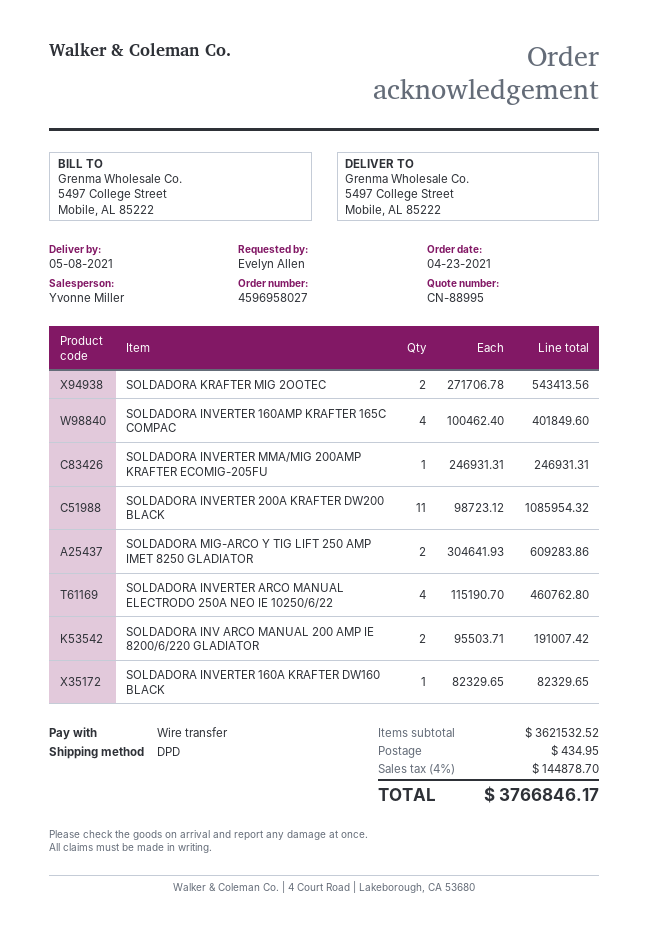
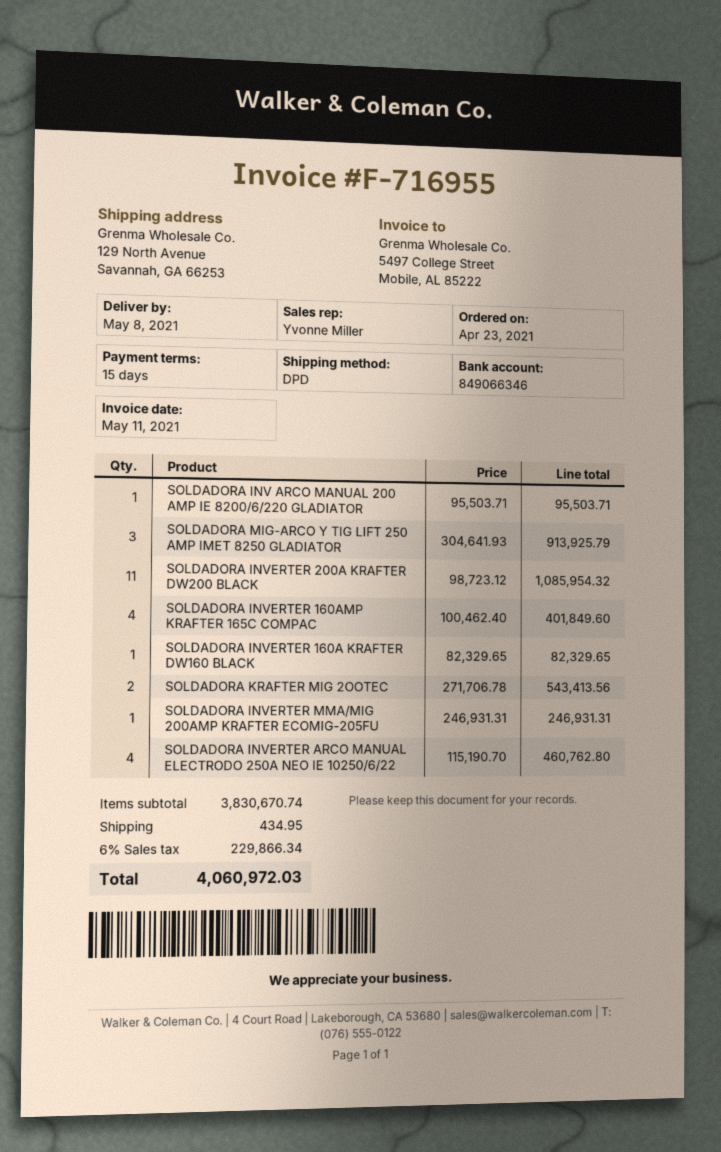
ship to: 5497 College Street, Mobile, AL 85222 -> 129 North Avenue, Savannah, GA 66253
SOLDADORA MIG-ARCO Y TIG LIFT 250 AMP IMET 8250 GLADIATOR: 2 x 304641.93 = 609283.86 -> 3 x 304641.93 = 913925.79
SOLDADORA INV ARCO MANUAL 200 AMP IE 8200/6/220 GLADIATOR: 2 x 95503.71 = 191007.42 -> 1 x 95503.71 = 95503.71
subtotal: 3621532.52 -> 3830670.74
tax: 4% = 144878.70 -> 6% = 229866.34
total: 3766846.17 -> 4060972.03

